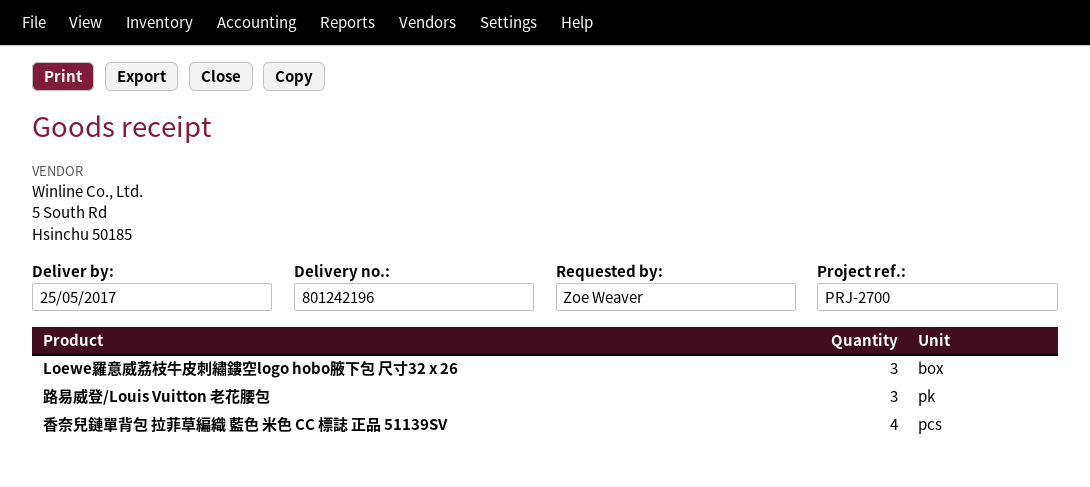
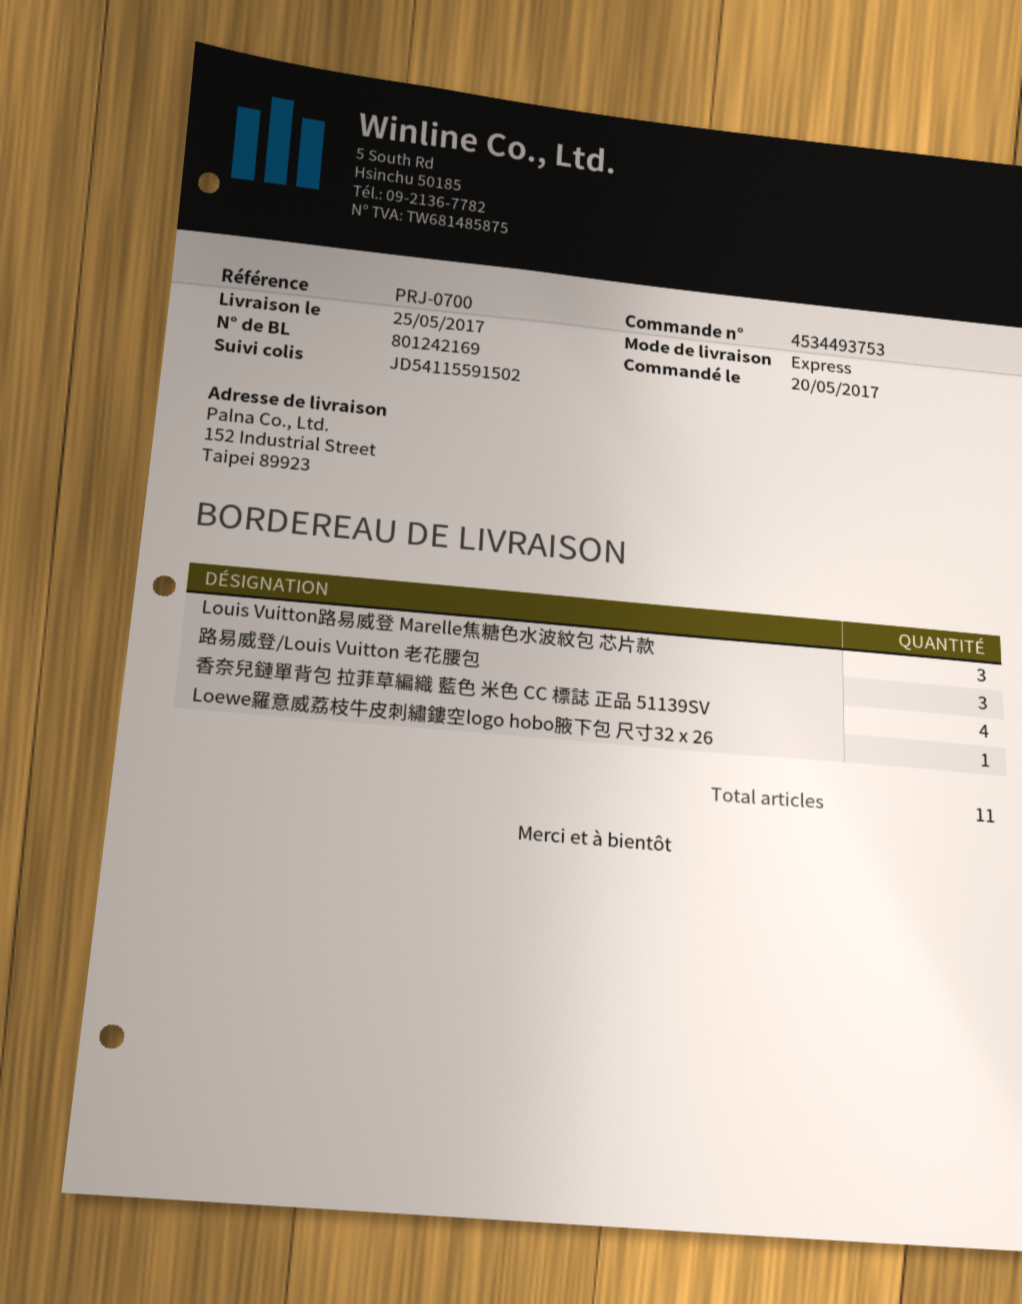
delivery note number: 801242196 -> 801242169
reference: PRJ-2700 -> PRJ-0700
Loewe羅意威荔枝牛皮刺繡鏤空logo hobo腋下包 尺寸32 x 26: 3 -> 1
Louis Vuitton路易威登 Marelle焦糖色水波紋包 芯片款: none -> 3

